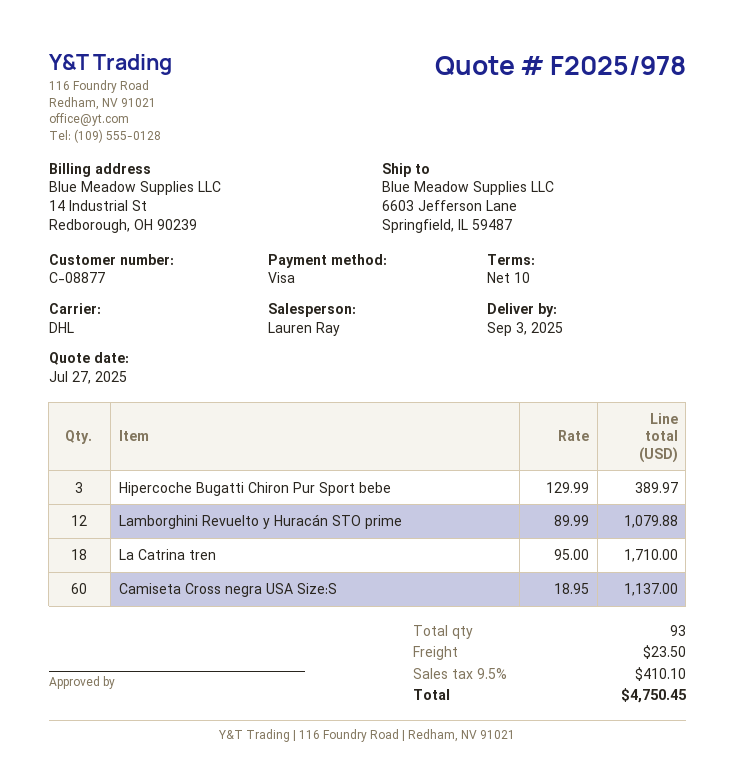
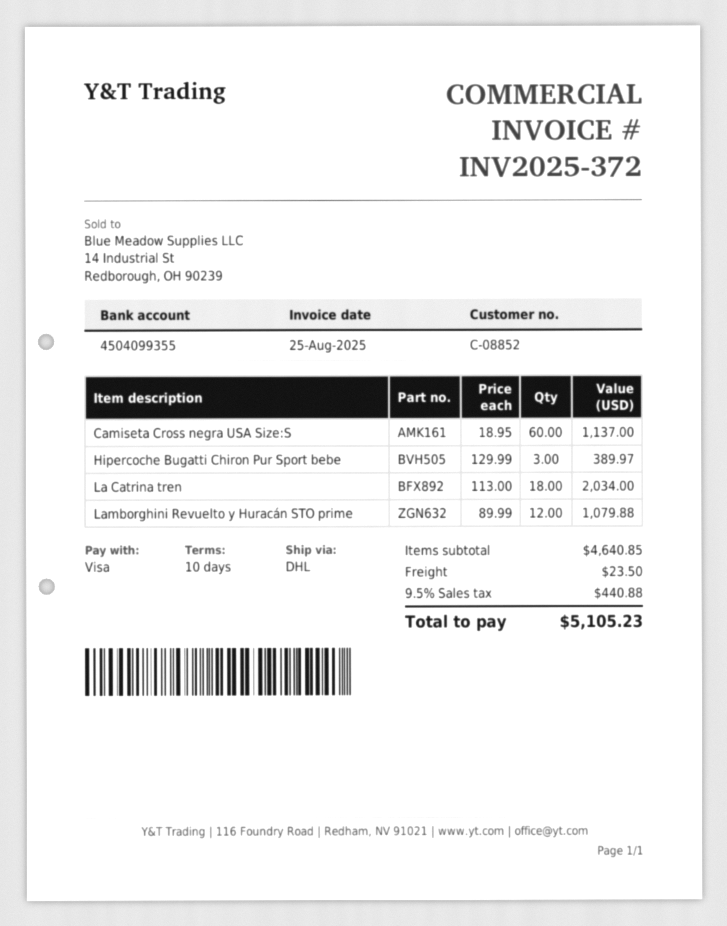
customer number: C-08877 -> C-08852
La Catrina tren: 18 x 95.00 = 1710.00 -> 18 x 113.00 = 2034.00
tax: 9.5% = 410.10 -> 9.5% = 440.88
total: 4750.45 -> 5105.23

